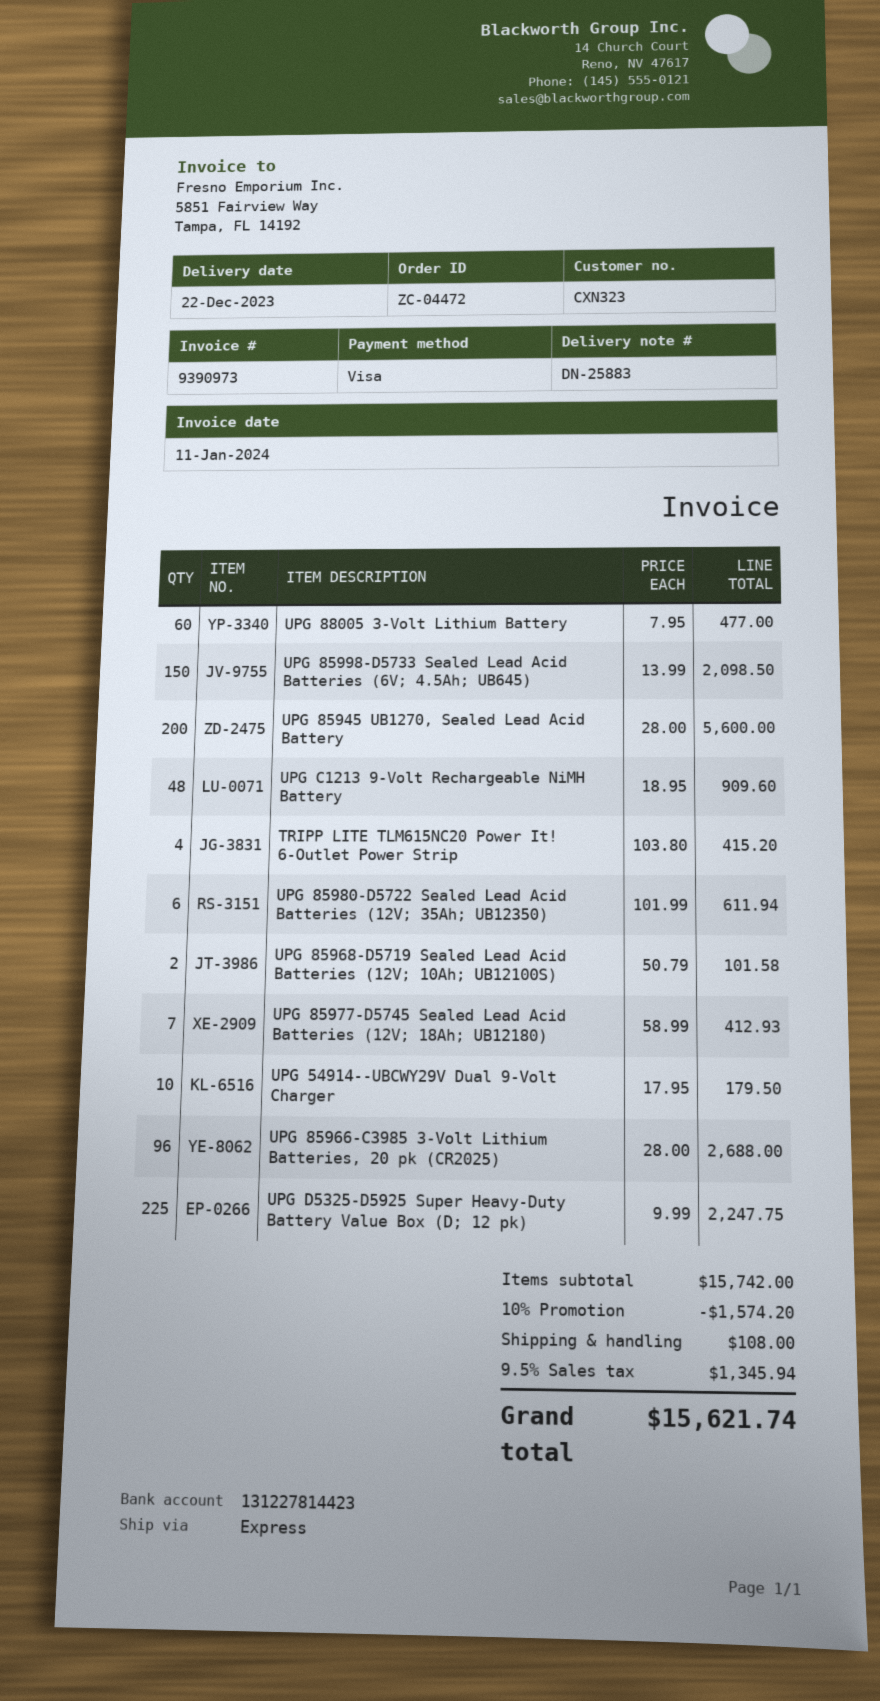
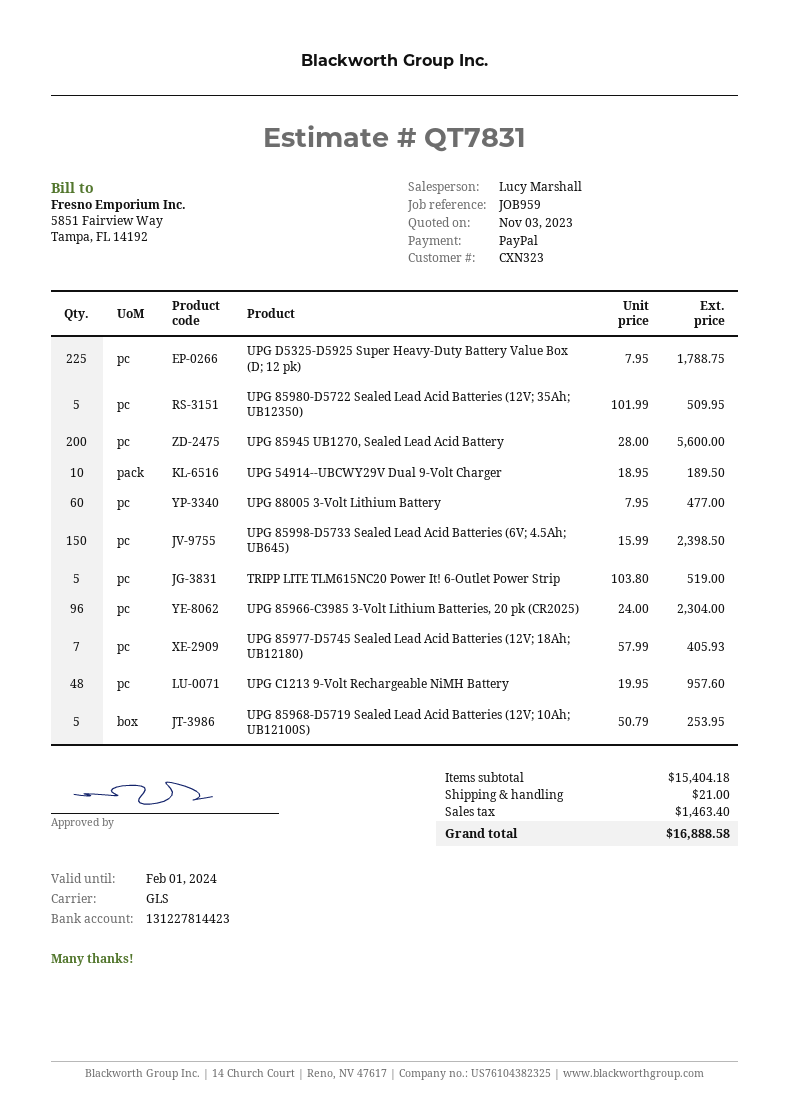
payment method: Visa -> PayPal
shipping method: express -> GLS
UPG 85998-D5733 Sealed Lead Acid Batteries (6V; 4.5Ah; UB645): 150 x 13.99 = 2098.50 -> 150 x 15.99 = 2398.50
UPG C1213 9-Volt Rechargeable NiMH Battery: 48 x 18.95 = 909.60 -> 48 x 19.95 = 957.60
TRIPP LITE TLM615NC20 Power It! 6-Outlet Power Strip: 4 x 103.80 = 415.20 -> 5 x 103.80 = 519.00
UPG 85980-D5722 Sealed Lead Acid Batteries (12V; 35Ah; UB12350): 6 x 101.99 = 611.94 -> 5 x 101.99 = 509.95
UPG 85968-D5719 Sealed Lead Acid Batteries (12V; 10Ah; UB12100S): 2 x 50.79 = 101.58 -> 5 x 50.79 = 253.95
UPG 85977-D5745 Sealed Lead Acid Batteries (12V; 18Ah; UB12180): 7 x 58.99 = 412.93 -> 7 x 57.99 = 405.93
UPG 54914--UBCWY29V Dual 9-Volt Charger: 10 x 17.95 = 179.50 -> 10 x 18.95 = 189.50
UPG 85966-C3985 3-Volt Lithium Batteries, 20 pk (CR2025): 96 x 28.00 = 2688.00 -> 96 x 24.00 = 2304.00
UPG D5325-D5925 Super Heavy-Duty Battery Value Box (D; 12 pk): 225 x 9.99 = 2247.75 -> 225 x 7.95 = 1788.75
subtotal: 15742.00 -> 15404.18
discount: 10% = 1574.20 -> none
shipping: 108.00 -> 21.00
tax: 1345.94 -> 1463.40
total: 15621.74 -> 16888.58

